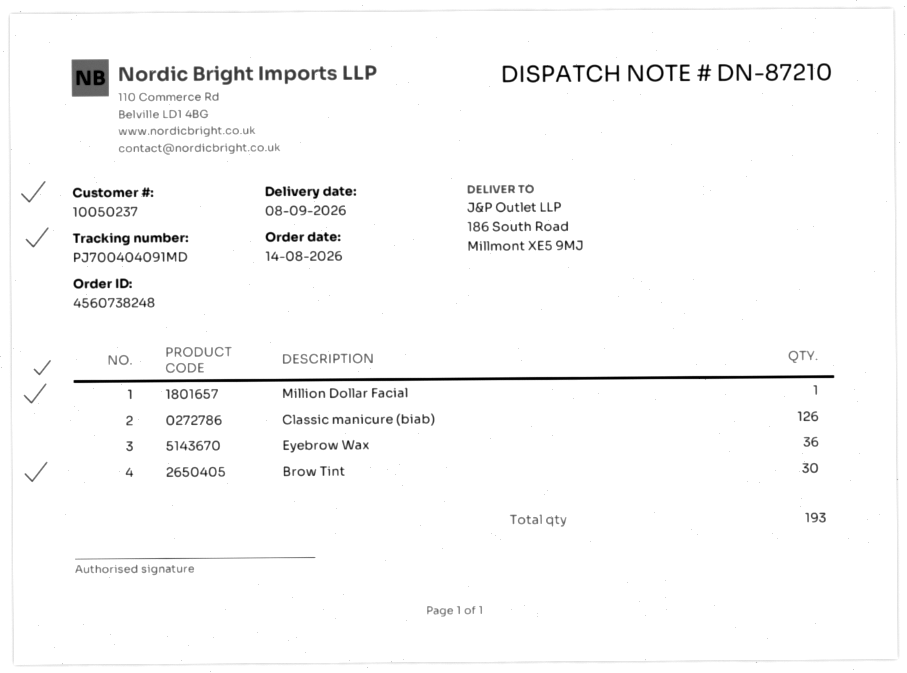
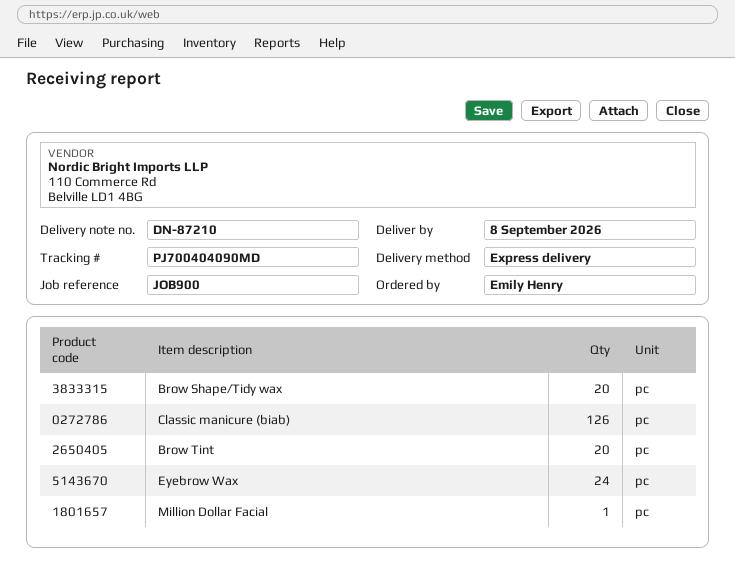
tracking number: PJ700404091MD -> PJ700404090MD
Eyebrow Wax: 36 -> 24
Brow Tint: 30 -> 20
Brow Shape/Tidy wax: none -> 20

